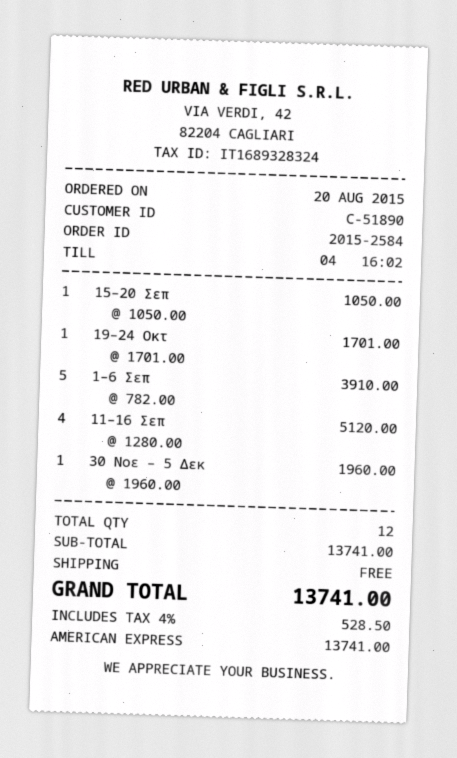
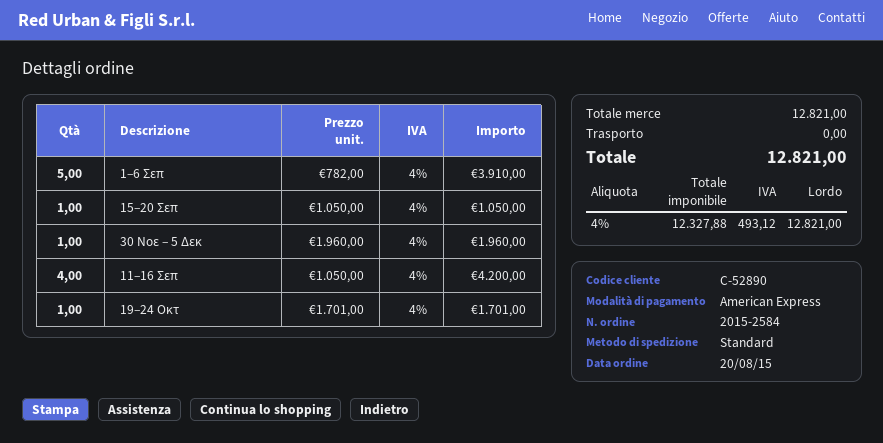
customer number: C-51890 -> C-52890
11–16 Σεπ: 4 x 1280.00 = 5120.00 -> 4 x 1050.00 = 4200.00
subtotal: 13741.00 -> 12821.00
tax: 4% = 528.50 -> 4% = 493.12
total: 13741.00 -> 12821.00

